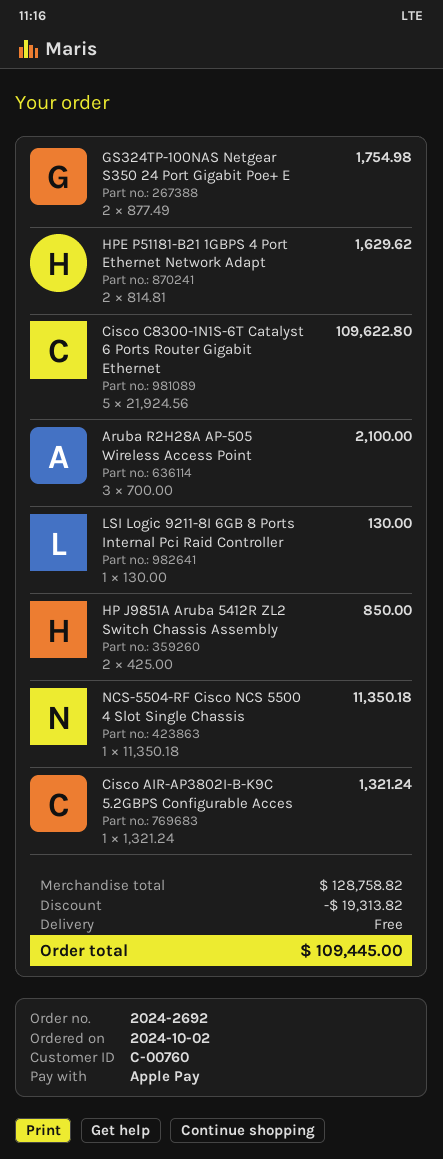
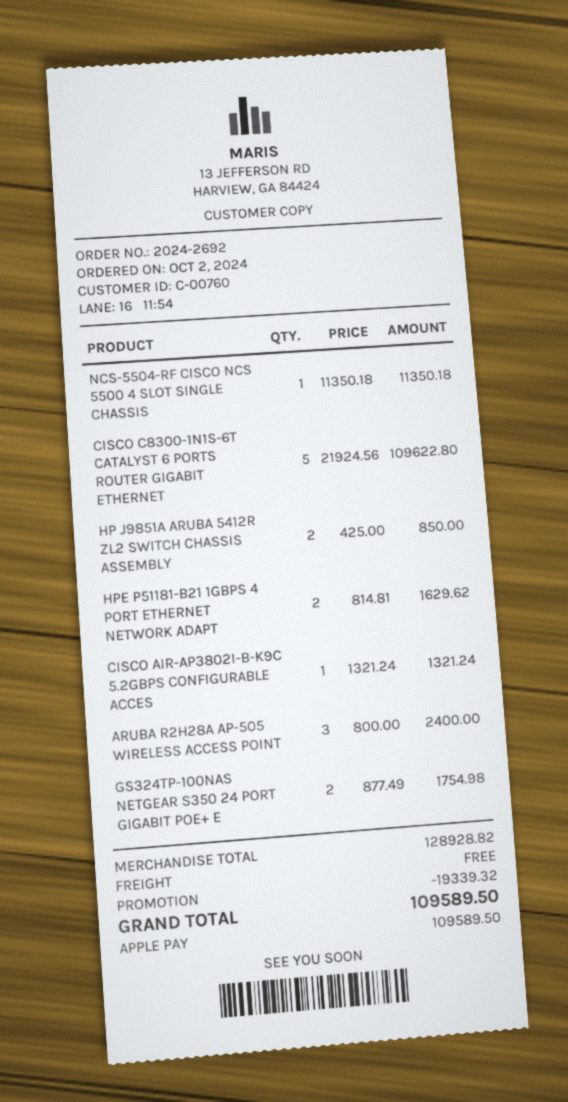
Aruba R2H28A AP-505 Wireless Access Point: 3 x 700.00 = 2100.00 -> 3 x 800.00 = 2400.00
LSI Logic 9211-8I 6GB 8 Ports Internal Pci Raid Controller: 1 x 130.00 = 130.00 -> none
subtotal: 128758.82 -> 128928.82
discount: 19313.82 -> 19339.32
total: 109445.00 -> 109589.50

